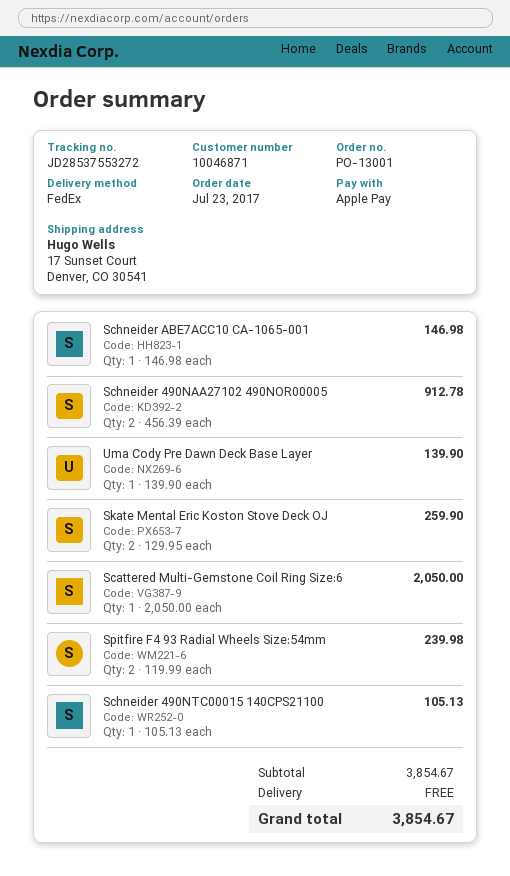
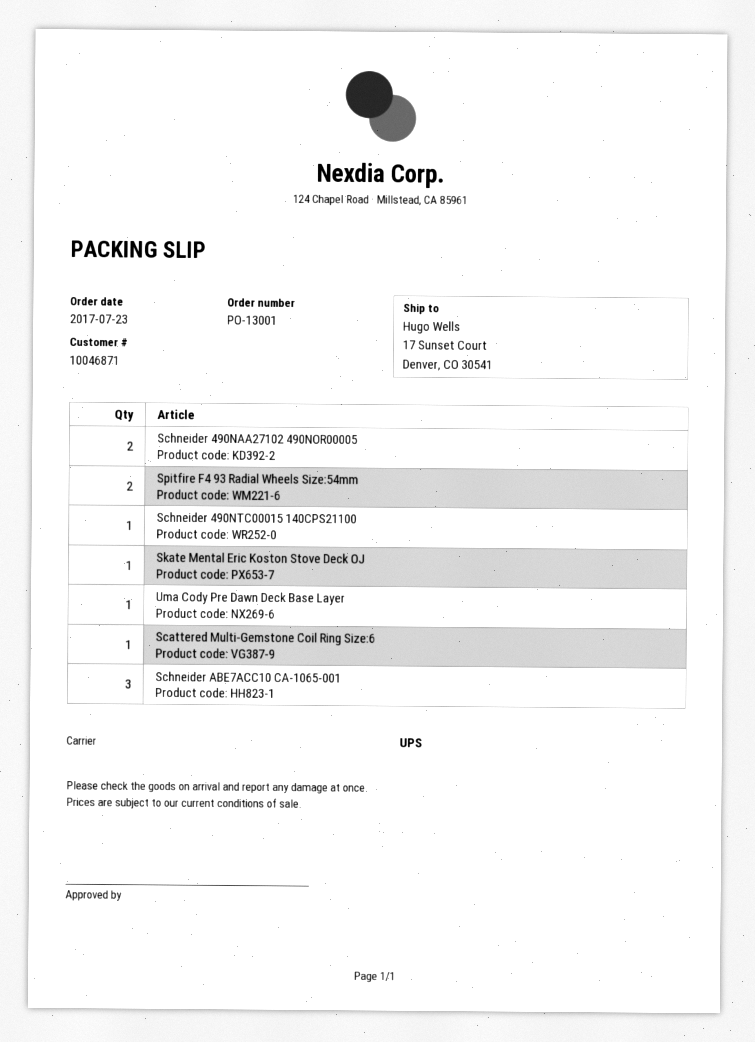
shipping method: FedEx -> UPS
Schneider ABE7ACC10 CA-1065-001: 1 -> 3
Skate Mental Eric Koston Stove Deck OJ: 2 -> 1

